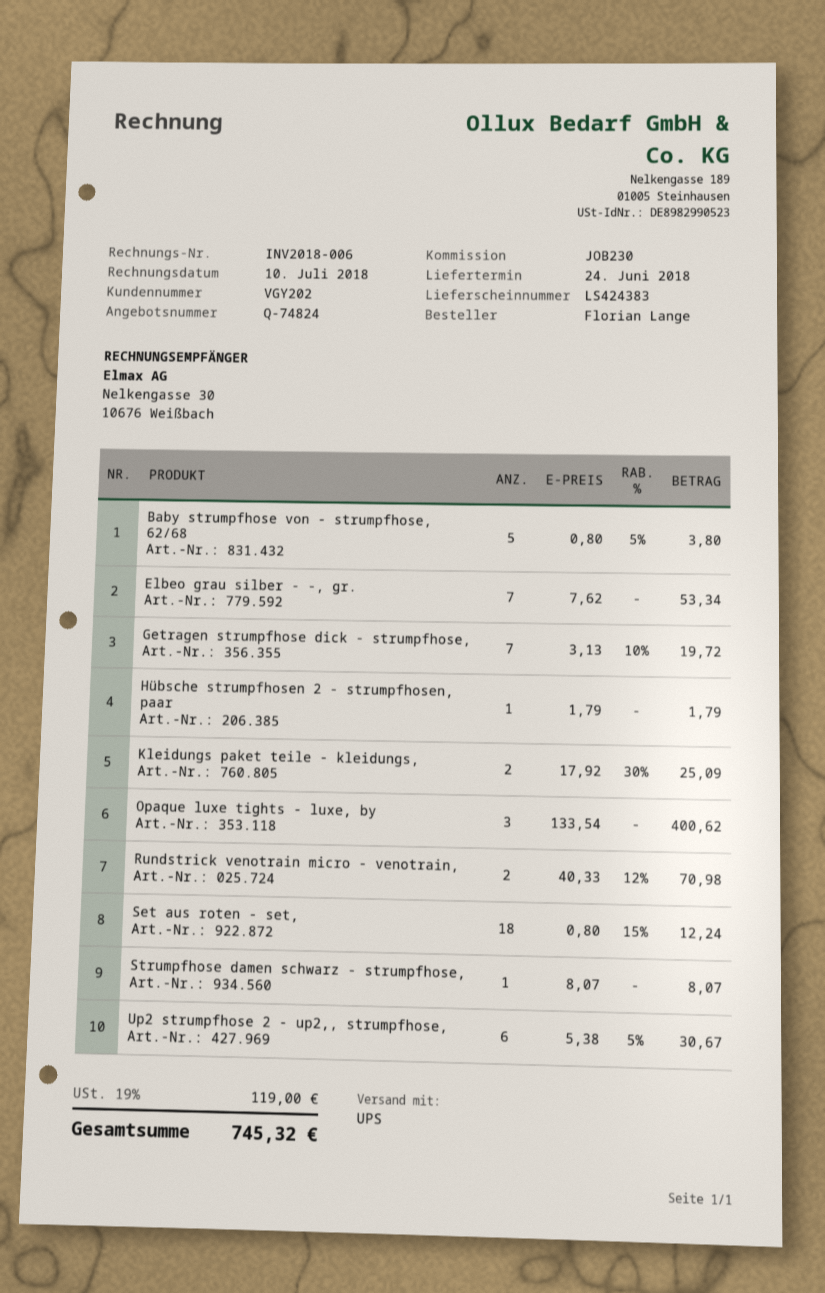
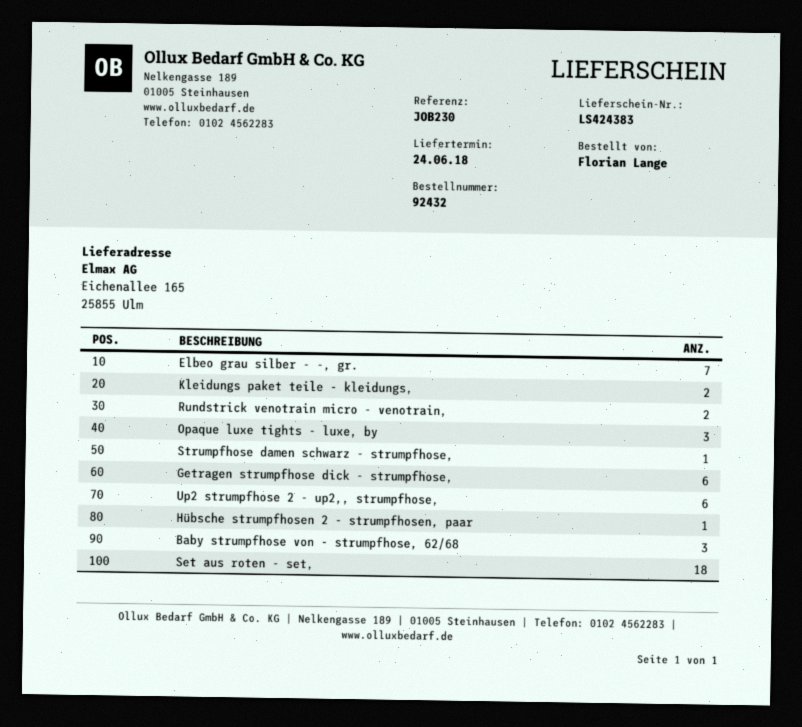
Baby strumpfhose von - strumpfhose, 62/68: 5 -> 3
Getragen strumpfhose dick - strumpfhose,: 7 -> 6

